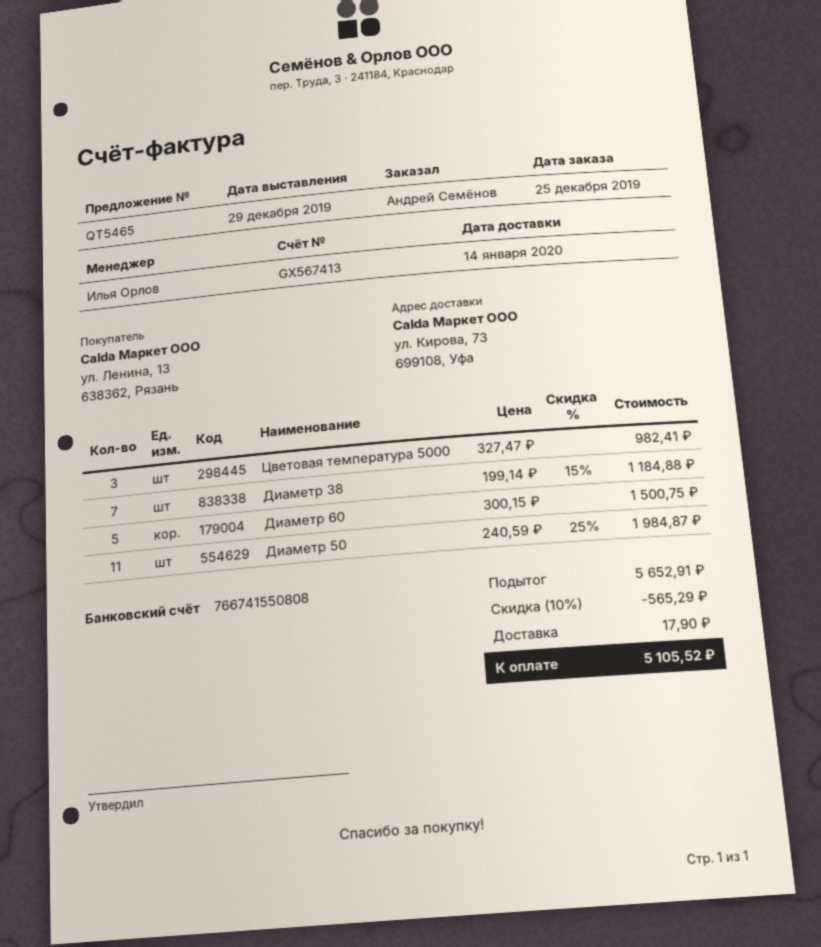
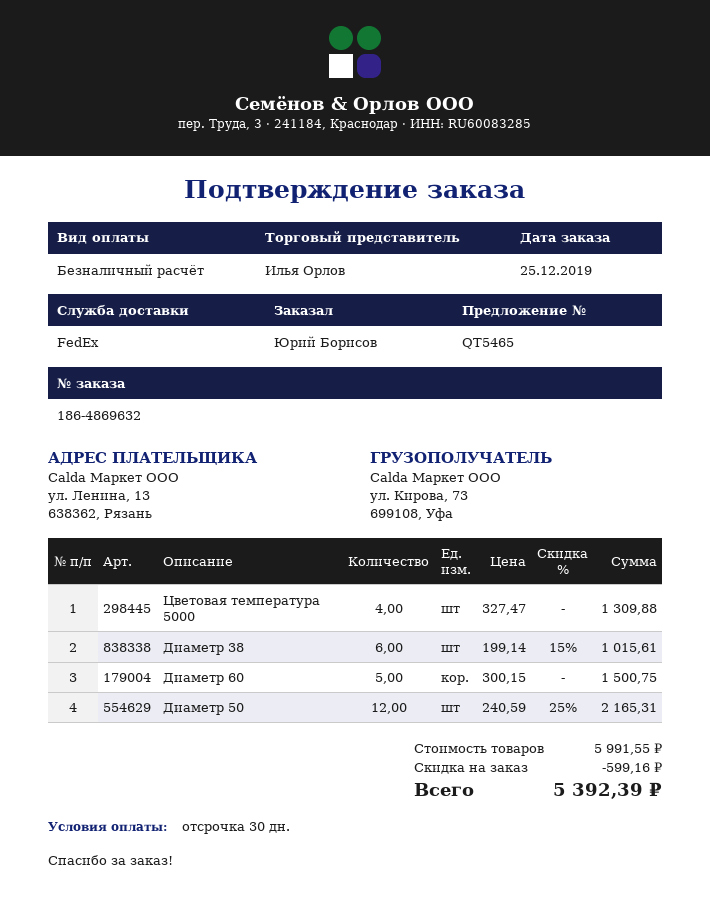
ordered by: Андрей Семёнов -> Юрий Борисов
Цветовая температура 5000: 3 x 327.47 = 982.41 -> 4 x 327.47 = 1309.88
Диаметр 38: 7 x 199.14 - 15% = 1184.88 -> 6 x 199.14 - 15% = 1015.61
Диаметр 50: 11 x 240.59 - 25% = 1984.87 -> 12 x 240.59 - 25% = 2165.31
subtotal: 5652.91 -> 5991.55
discount: 565.29 -> 599.16
shipping: 17.90 -> none
total: 5105.52 -> 5392.39

